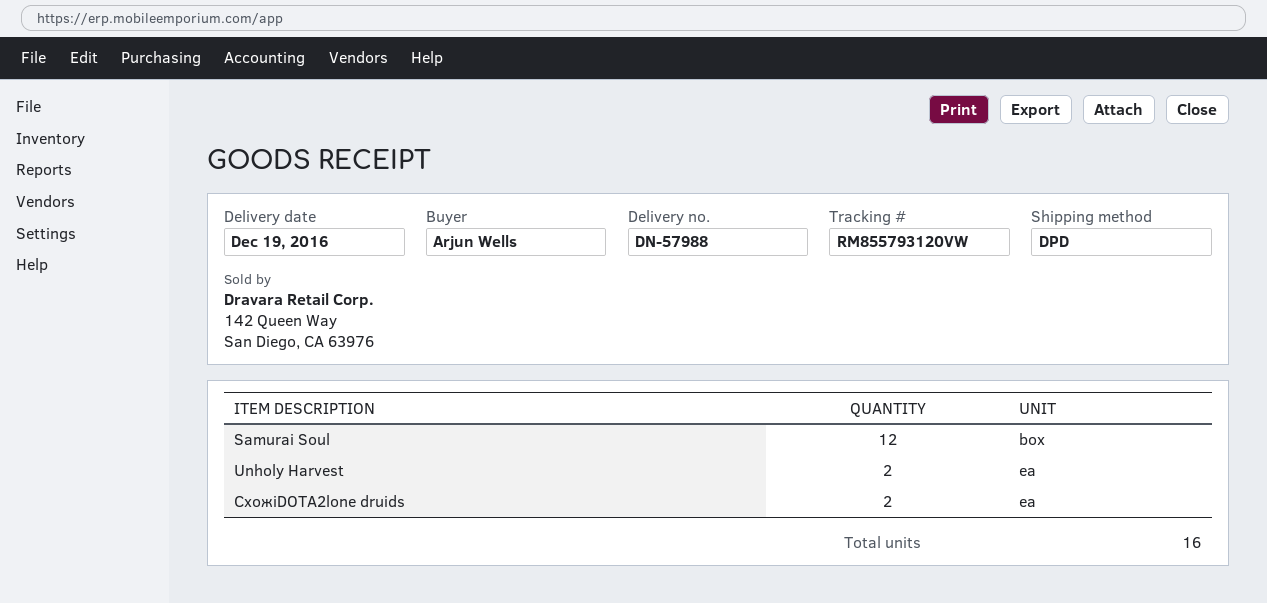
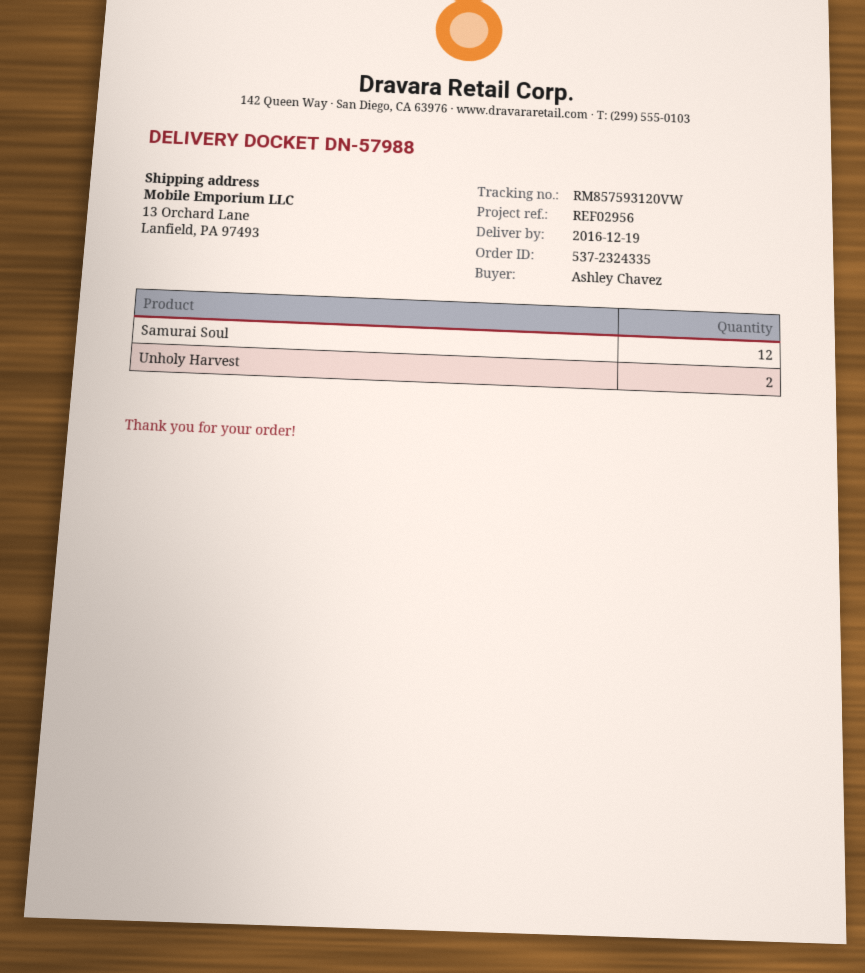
ordered by: Arjun Wells -> Ashley Chavez
tracking number: RM855793120VW -> RM857593120VW
СхожіDOTA2lone druids: 2 -> none

